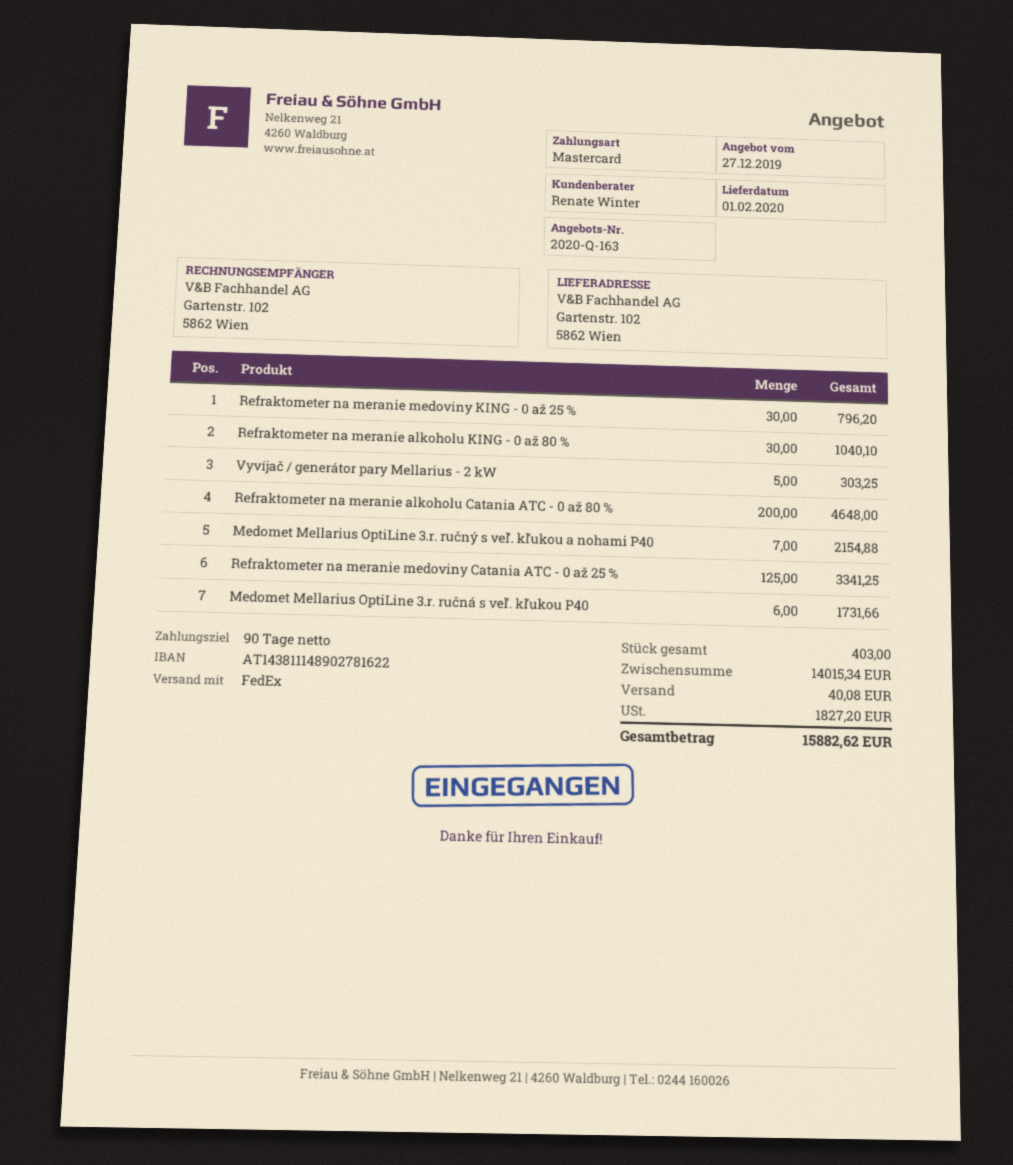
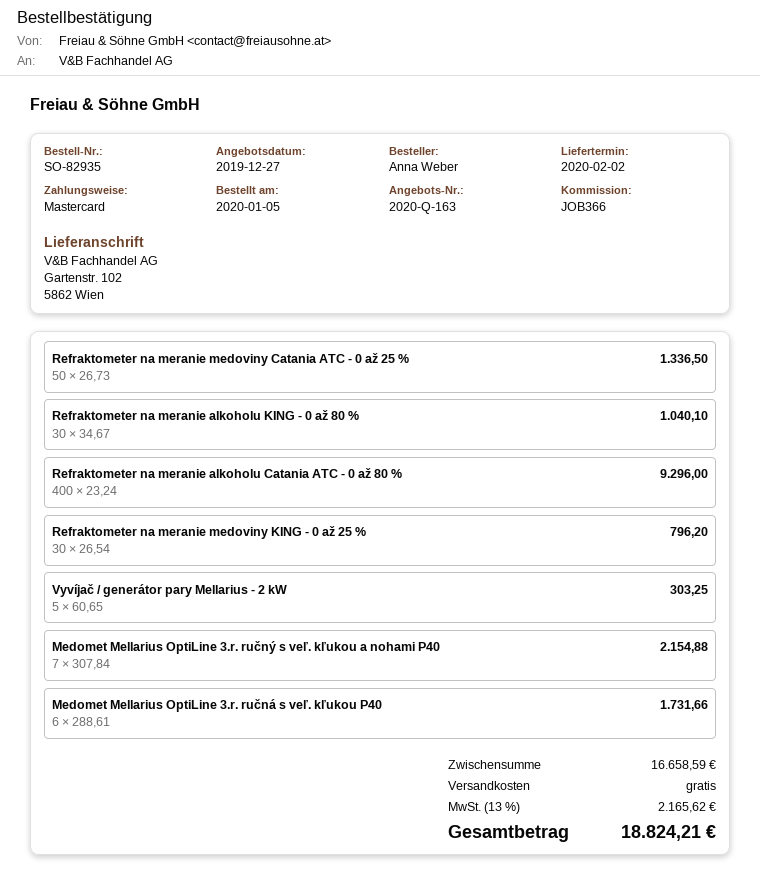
delivery date: 2020-02-01 -> 2020-02-02
Refraktometer na meranie alkoholu Catania ATC - 0 až 80 %: 200 for 4648.00 -> 400 for 9296.00
Refraktometer na meranie medoviny Catania ATC - 0 až 25 %: 125 for 3341.25 -> 50 for 1336.50
subtotal: 14015.34 -> 16658.59
shipping: 40.08 -> 0.00
tax: 1827.20 -> 2165.62
total: 15882.62 -> 18824.21

